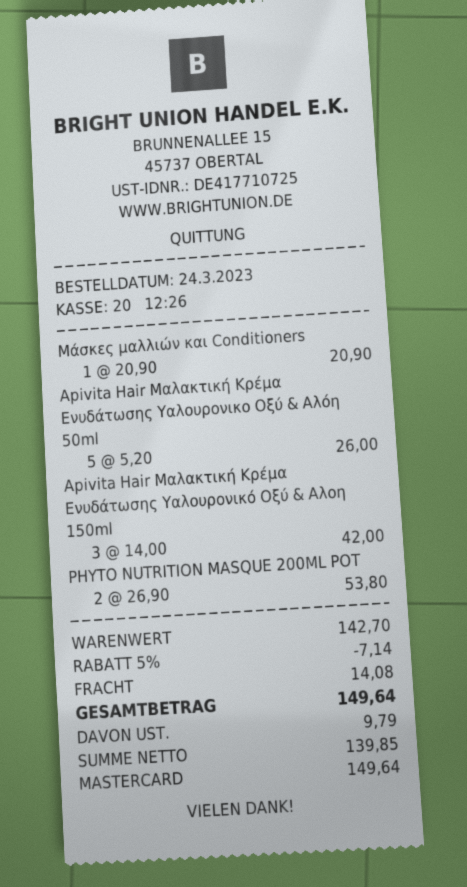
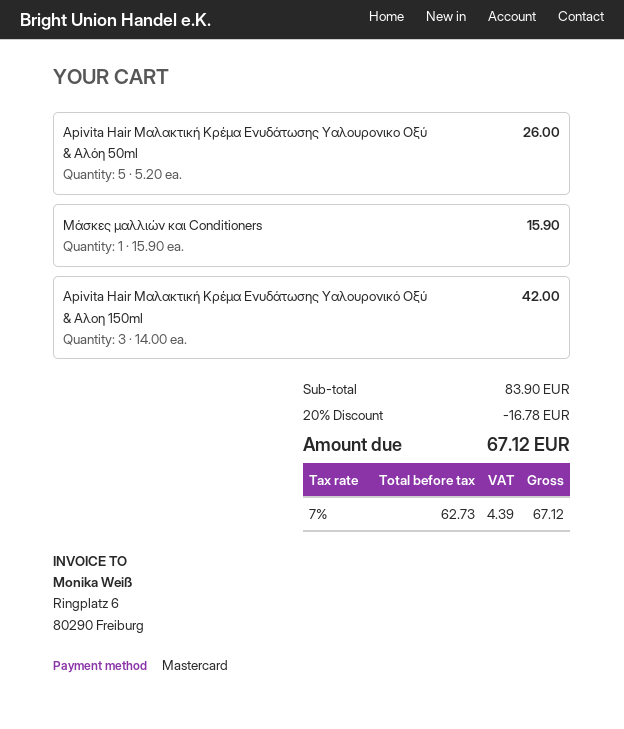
Μάσκες μαλλιών και Conditioners: 1 x 20.90 = 20.90 -> 1 x 15.90 = 15.90
PHYTO NUTRITION MASQUE 200ML POT: 2 x 26.90 = 53.80 -> none
subtotal: 142.70 -> 83.90
discount: 5% = 7.14 -> 20% = 16.78
shipping: 14.08 -> none
net: 139.85 -> 62.73
tax: 9.79 -> 4.39
total: 149.64 -> 67.12

